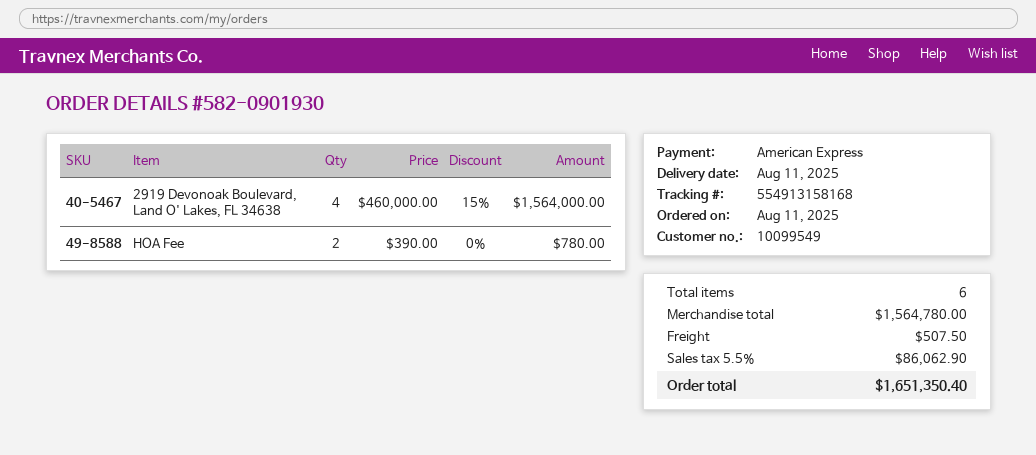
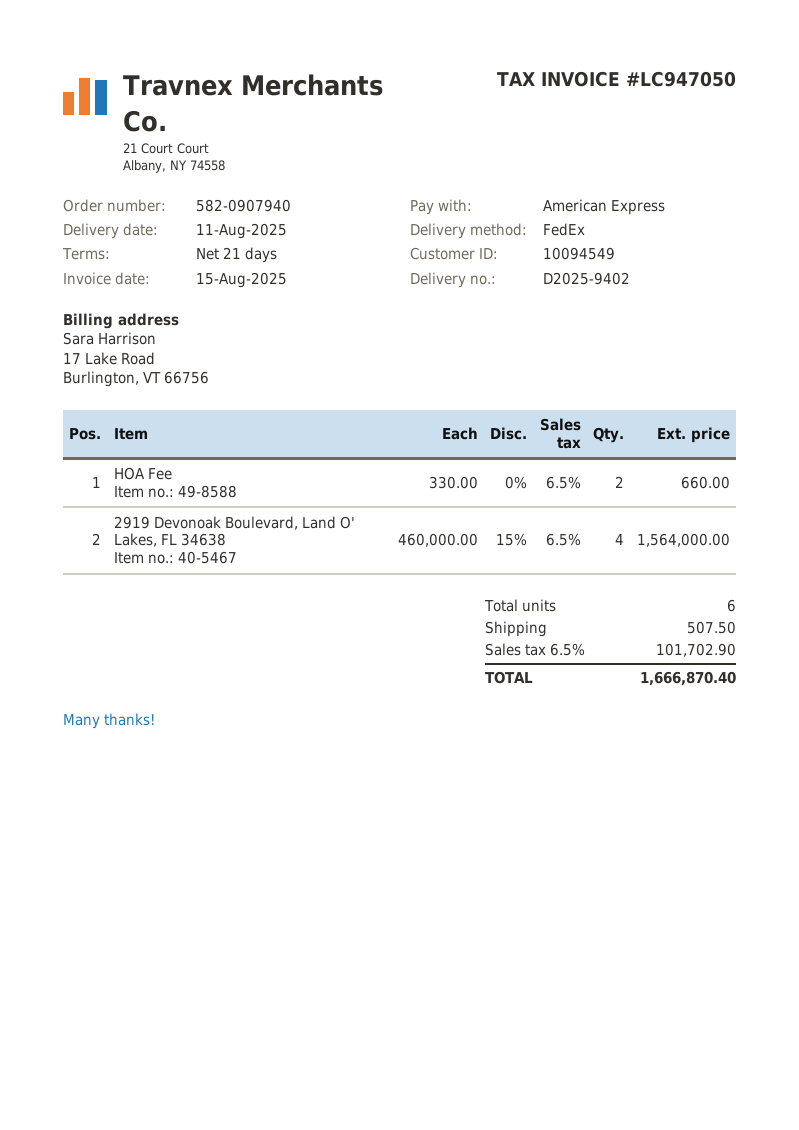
order number: 582-0901930 -> 582-0907940
customer number: 10099549 -> 10094549
HOA Fee: 2 x 390.00 = 780.00 -> 2 x 330.00 = 660.00
tax: 5.5% = 86062.90 -> 6.5% = 101702.90
total: 1651350.40 -> 1666870.40

